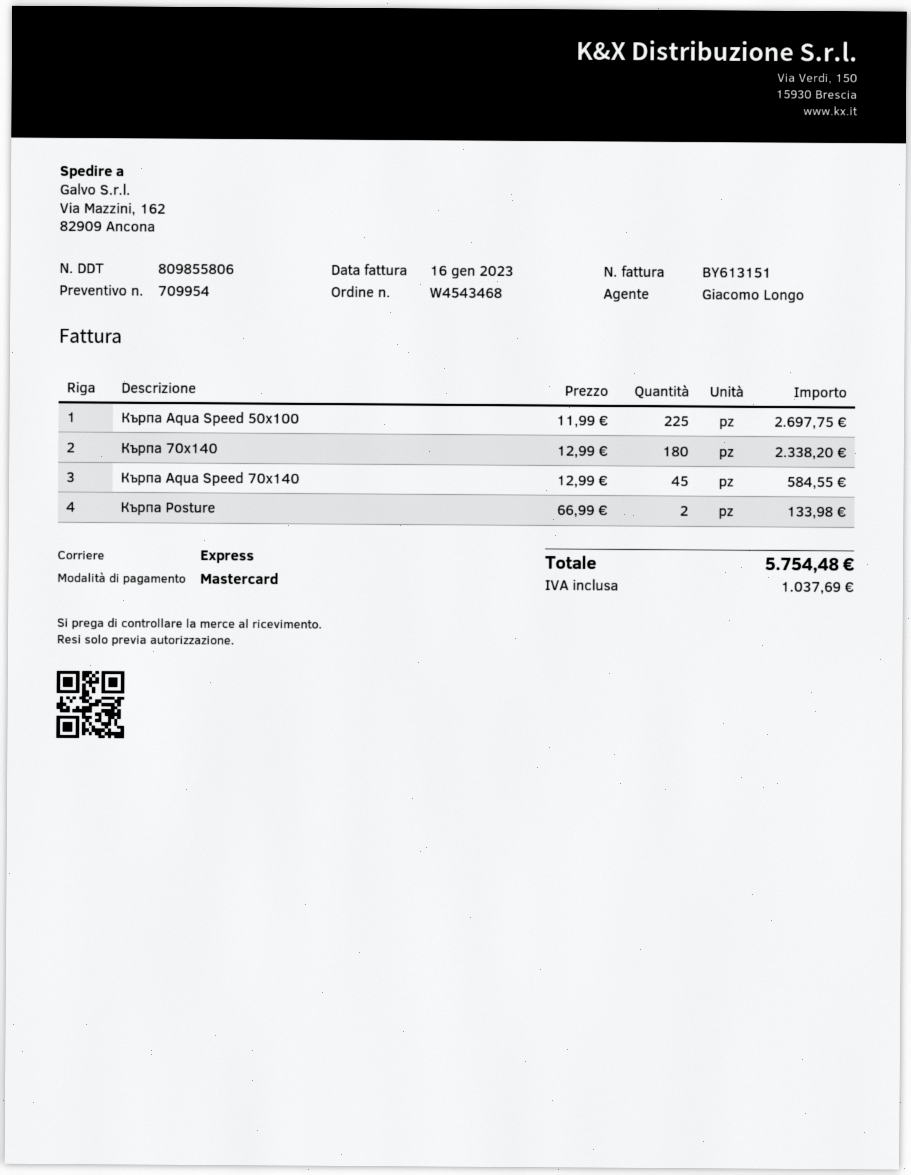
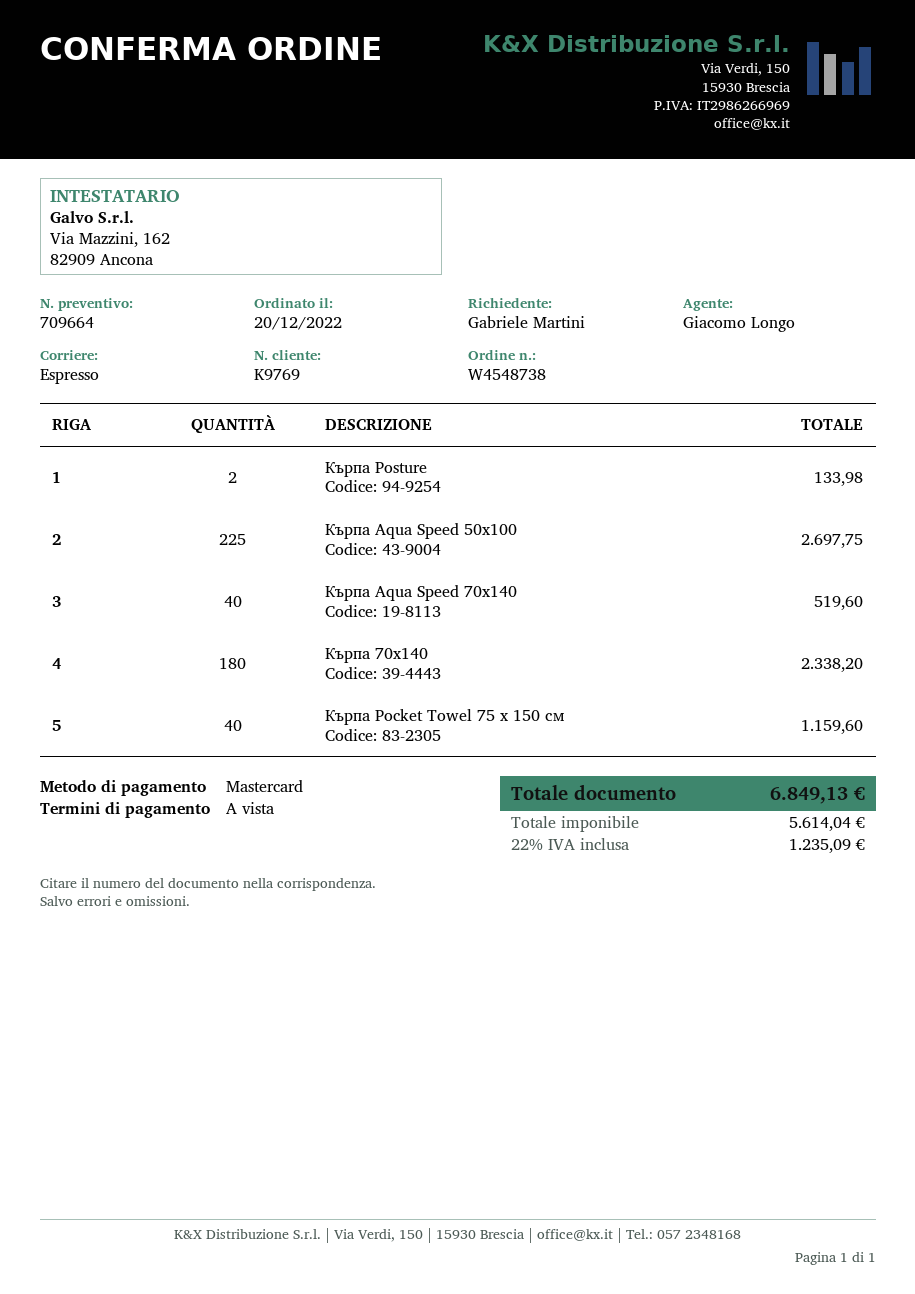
quote number: 709954 -> 709664
order number: W4543468 -> W4548738
Кърпа Aqua Speed 70x140: 45 for 584.55 -> 40 for 519.60
Кърпа Pocket Towel 75 x 150 см: none -> 40 for 1159.60
tax: 1037.69 -> 1235.09
total: 5754.48 -> 6849.13

